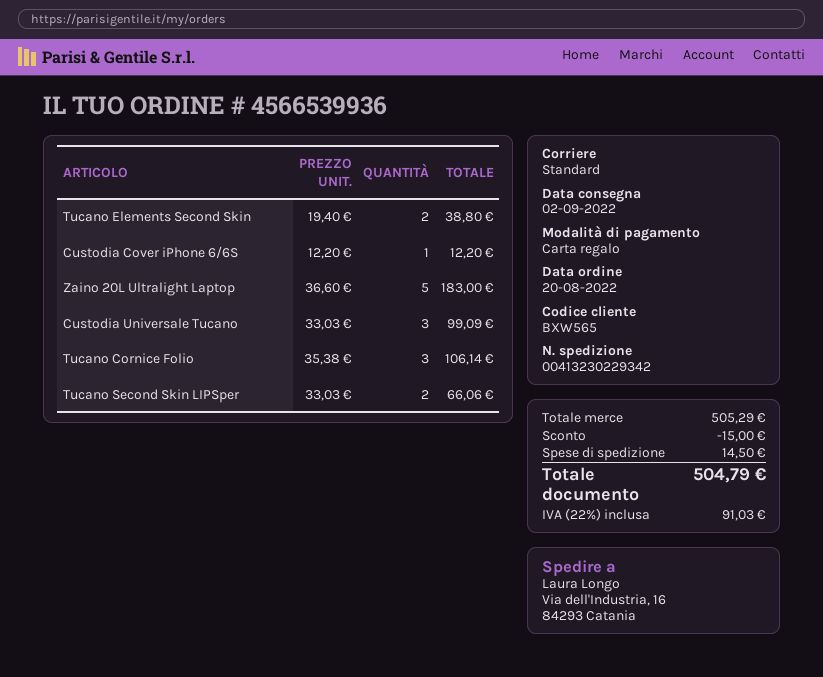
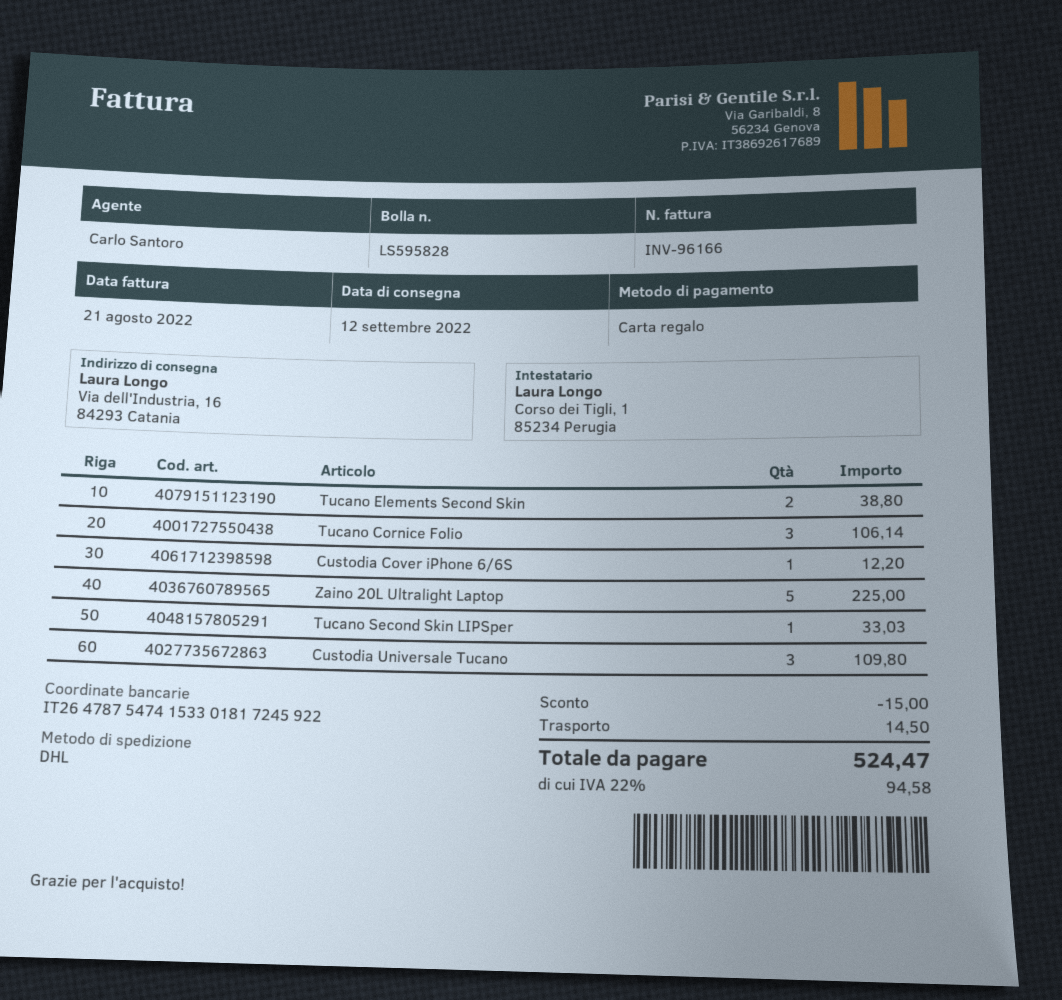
delivery date: 2022-09-02 -> 2022-09-12
shipping method: standard -> DHL
Zaino 20L Ultralight Laptop: 5 for 183.00 -> 5 for 225.00
Custodia Universale Tucano: 3 for 99.09 -> 3 for 109.80
Tucano Second Skin LIPSper: 2 for 66.06 -> 1 for 33.03
tax: 22% = 91.03 -> 22% = 94.58
total: 504.79 -> 524.47

